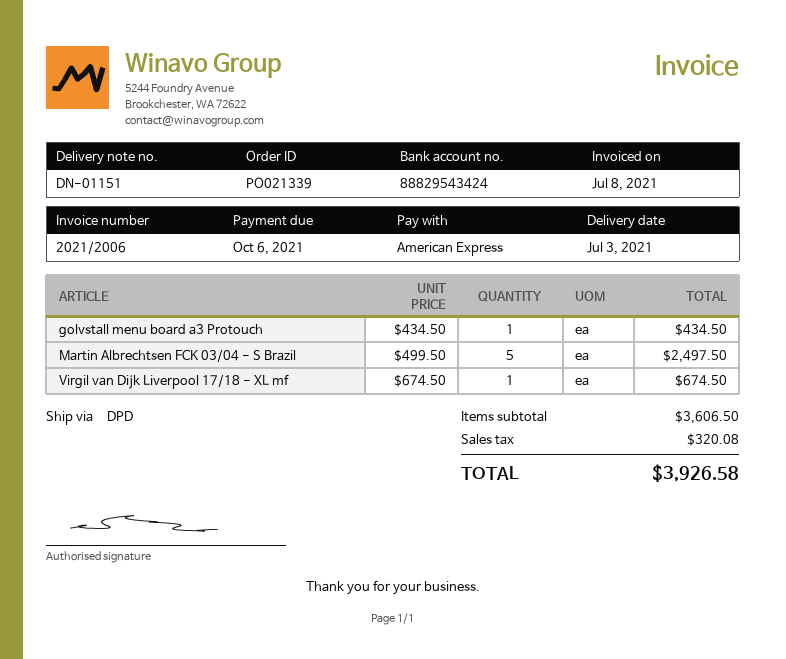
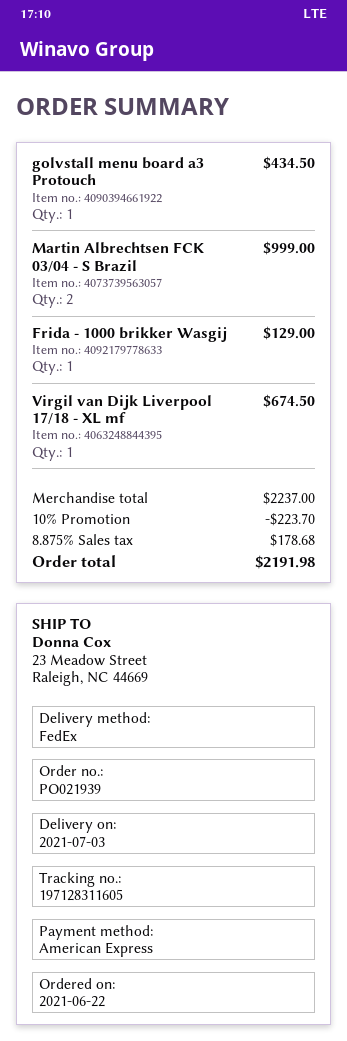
order number: PO021339 -> PO021939
shipping method: DPD -> FedEx
Martin Albrechtsen FCK 03/04 - S Brazil: 5 for 2497.50 -> 2 for 999.00
Frida - 1000 brikker Wasgij: none -> 1 for 129.00
subtotal: 3606.50 -> 2237.00
discount: none -> 10% = 223.70
tax: 320.08 -> 178.68
total: 3926.58 -> 2191.98

